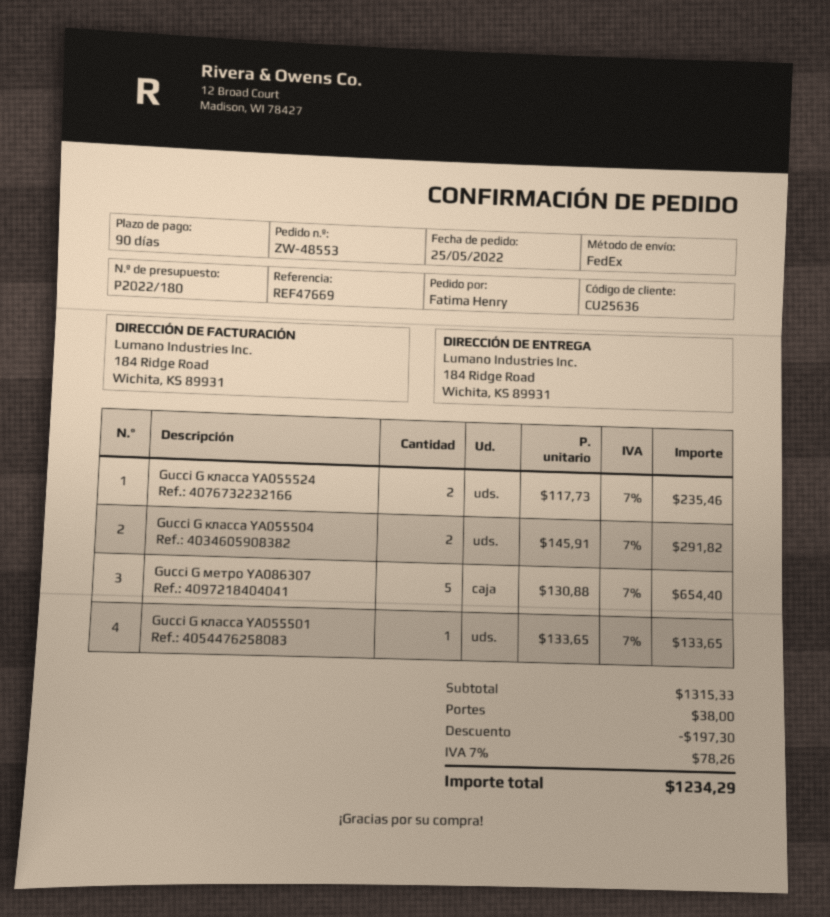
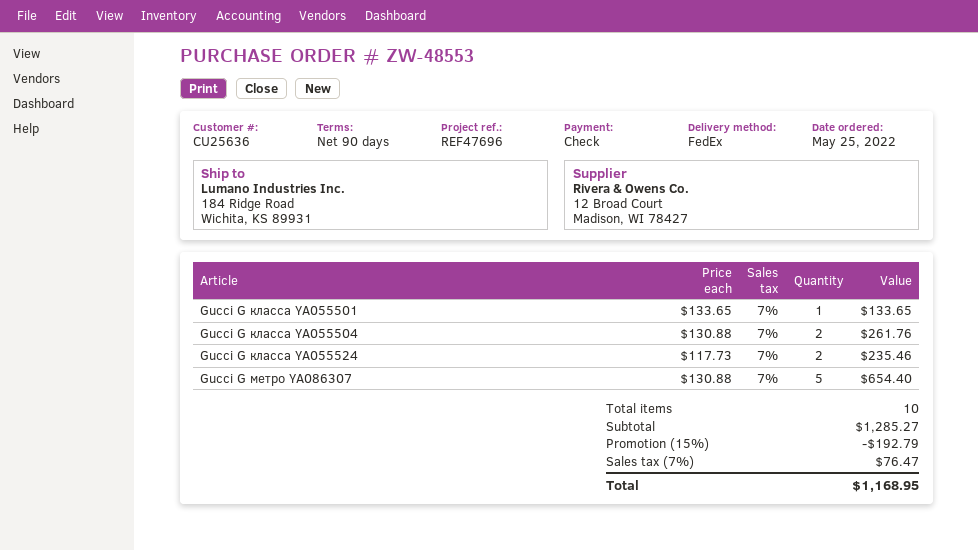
reference: REF47669 -> REF47696
Gucci G класса YA055504: 2 x 145.91 = 291.82 -> 2 x 130.88 = 261.76
subtotal: 1315.33 -> 1285.27
discount: 197.30 -> 192.79
shipping: 38.00 -> none
tax: 7% = 78.26 -> 7% = 76.47
total: 1234.29 -> 1168.95

